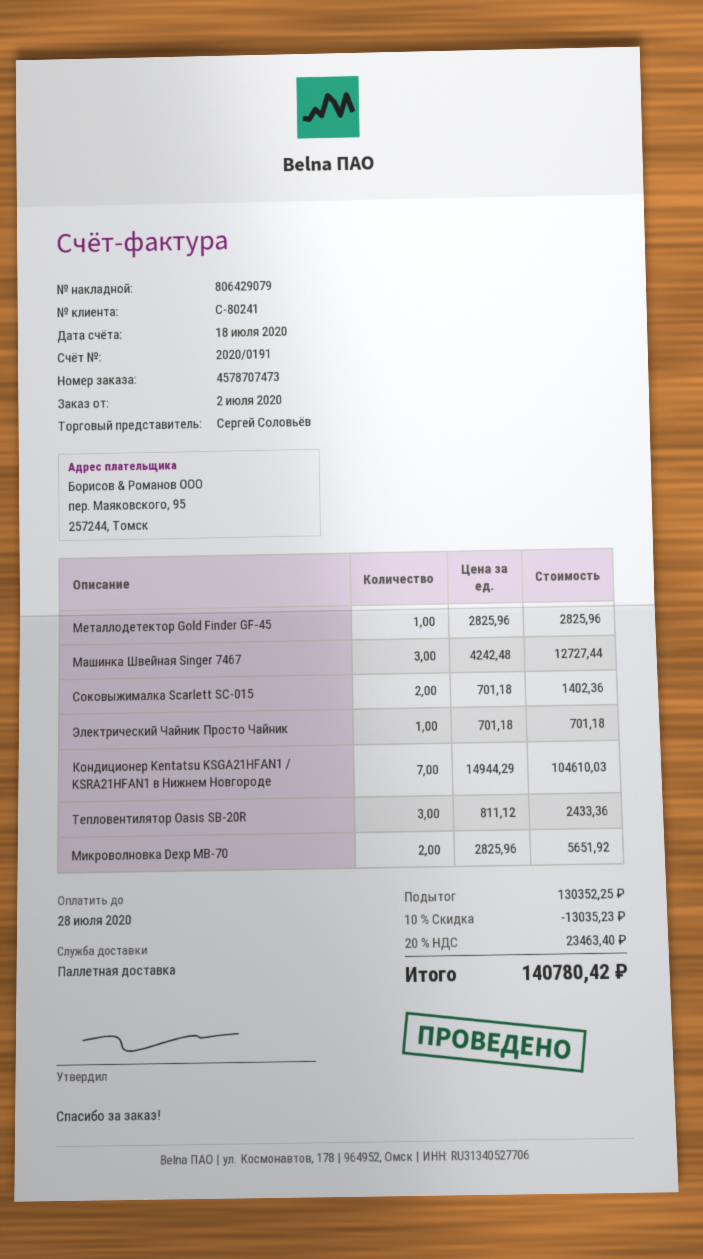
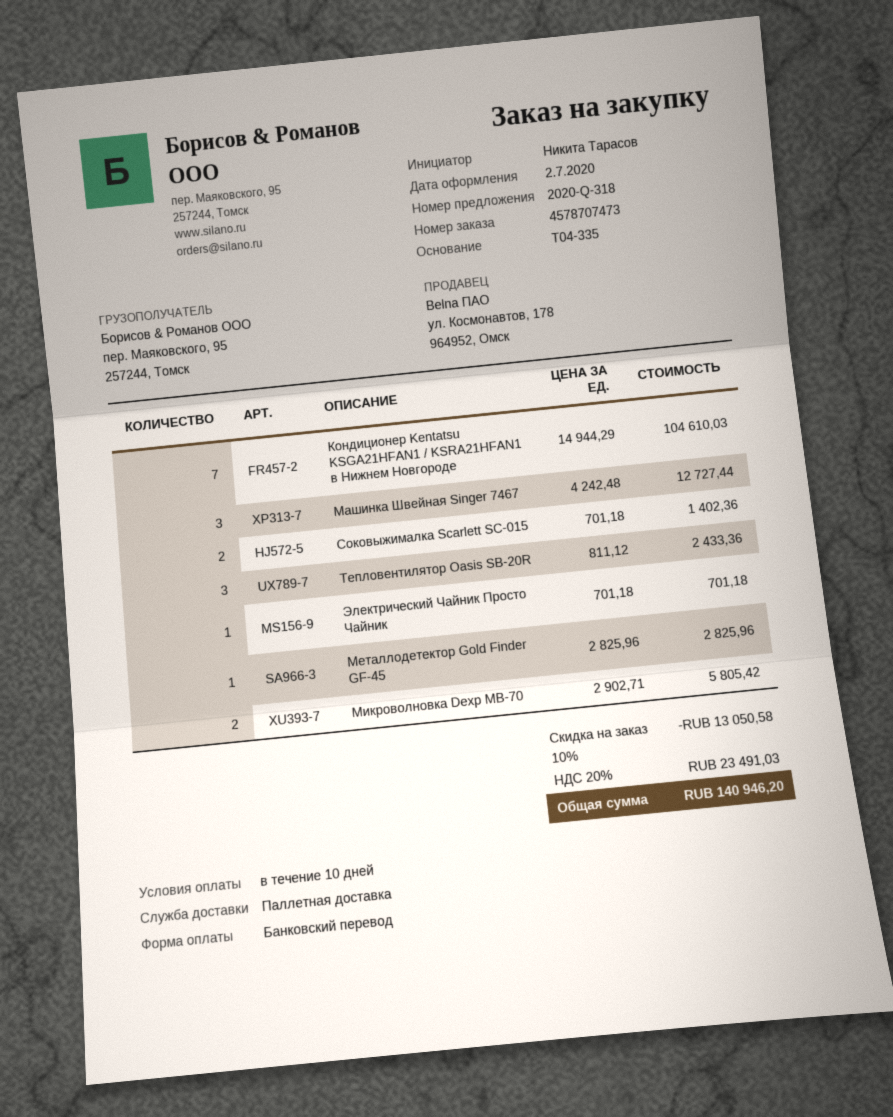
Микроволновка Dexp MB-70: 2 x 2825.96 = 5651.92 -> 2 x 2902.71 = 5805.42
discount: 10% = 13035.23 -> 10% = 13050.58
tax: 20% = 23463.40 -> 20% = 23491.03
total: 140780.42 -> 140946.20

